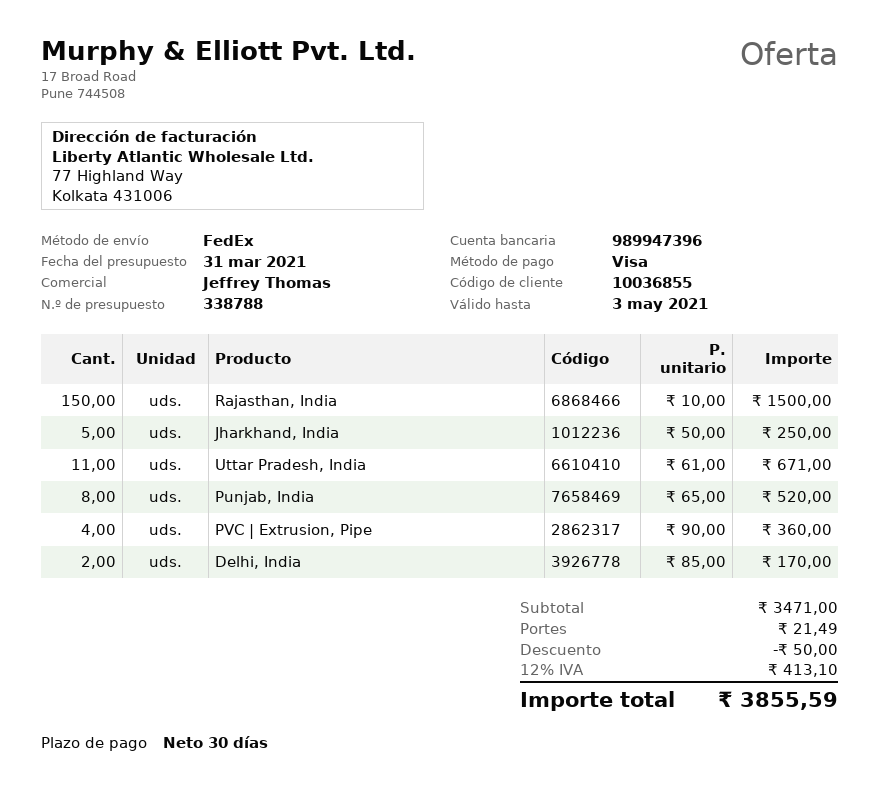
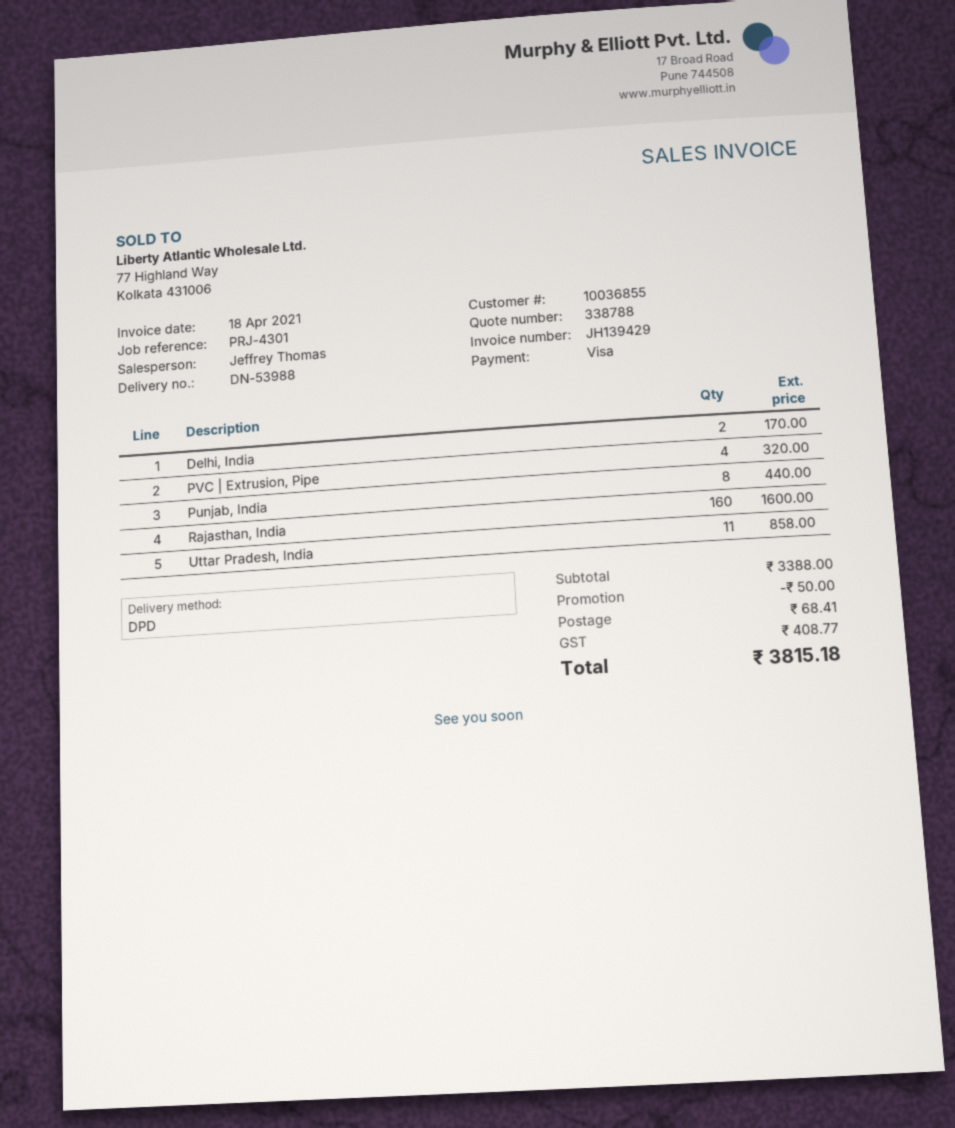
shipping method: FedEx -> DPD
Rajasthan, India: 150 for 1500.00 -> 160 for 1600.00
Jharkhand, India: 5 for 250.00 -> none
Uttar Pradesh, India: 11 for 671.00 -> 11 for 858.00
Punjab, India: 8 for 520.00 -> 8 for 440.00
PVC | Extrusion, Pipe: 4 for 360.00 -> 4 for 320.00
subtotal: 3471.00 -> 3388.00
shipping: 21.49 -> 68.41
tax: 413.10 -> 408.77
total: 3855.59 -> 3815.18

